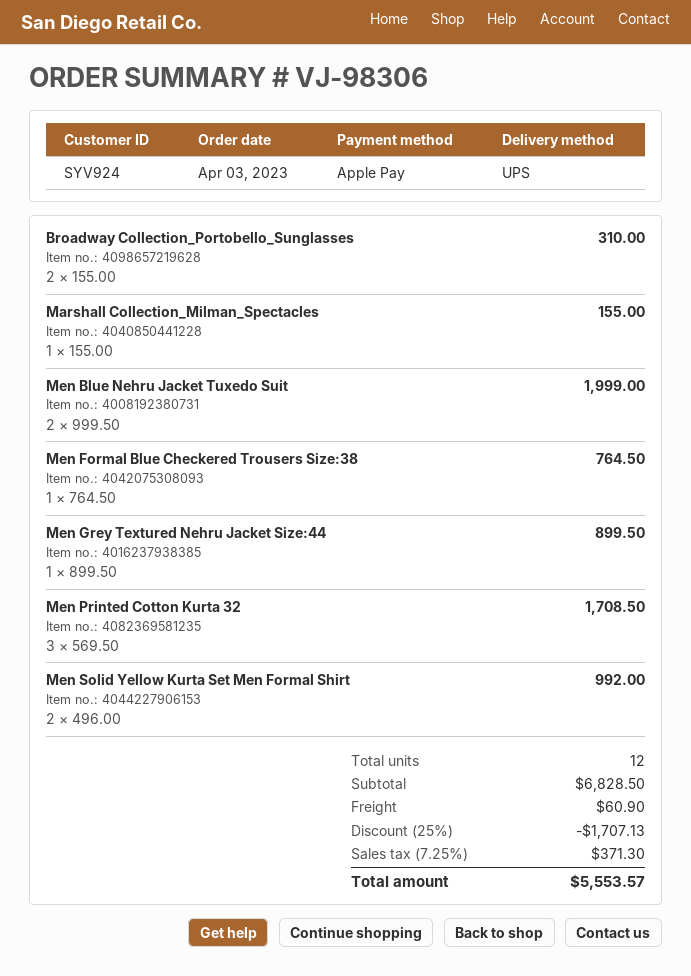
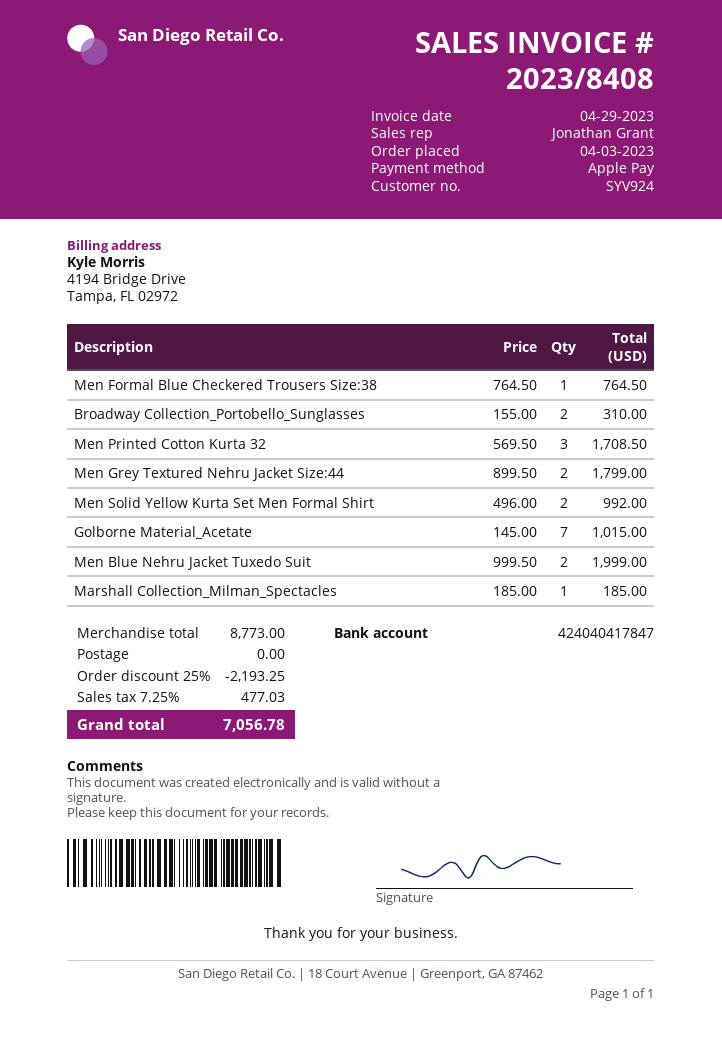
Marshall Collection_Milman_Spectacles: 1 x 155.00 = 155.00 -> 1 x 185.00 = 185.00
Men Grey Textured Nehru Jacket Size:44: 1 x 899.50 = 899.50 -> 2 x 899.50 = 1799.00
Golborne Material_Acetate: none -> 7 x 145.00 = 1015.00
subtotal: 6828.50 -> 8773.00
discount: 25% = 1707.13 -> 25% = 2193.25
shipping: 60.90 -> 0.00
tax: 7.25% = 371.30 -> 7.25% = 477.03
total: 5553.57 -> 7056.78

